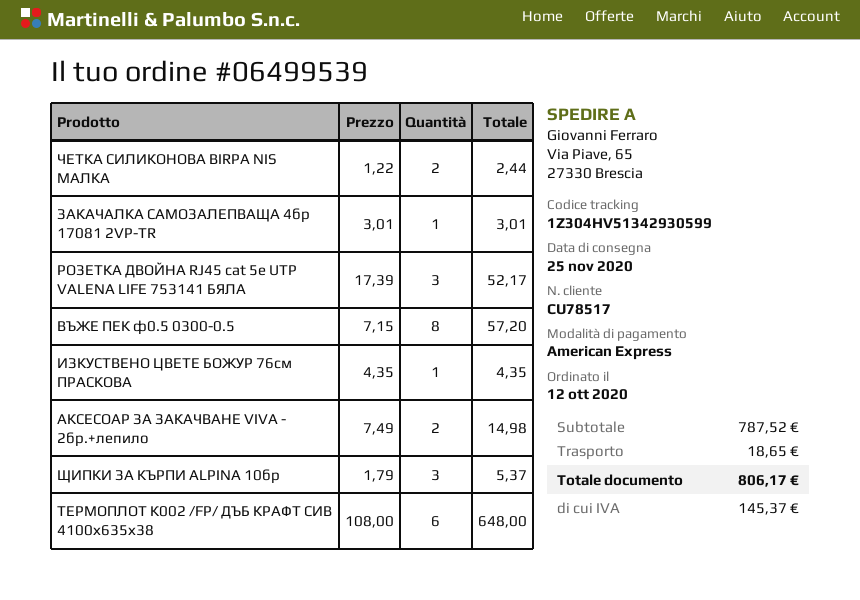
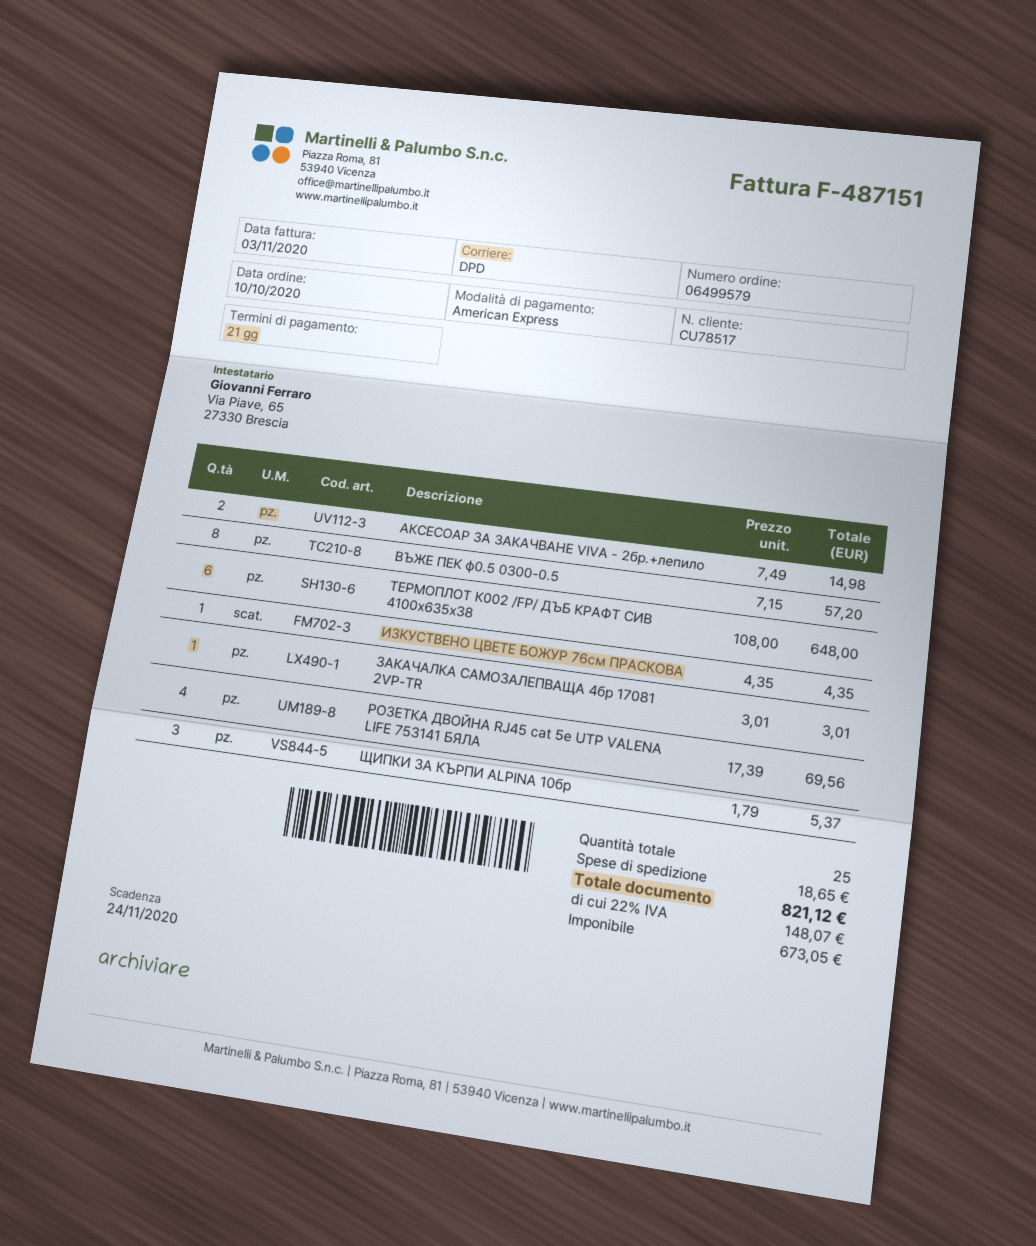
order number: 06499539 -> 06499579
order date: 2020-10-12 -> 2020-10-10
ЧЕТКА СИЛИКОНОВА BIRPA NIS МАЛКА: 2 x 1.22 = 2.44 -> none
РОЗЕТКА ДВОЙНА RJ45 cat 5e UTP VALENA LIFE 753141 БЯЛА: 3 x 17.39 = 52.17 -> 4 x 17.39 = 69.56
tax: 145.37 -> 148.07
total: 806.17 -> 821.12

